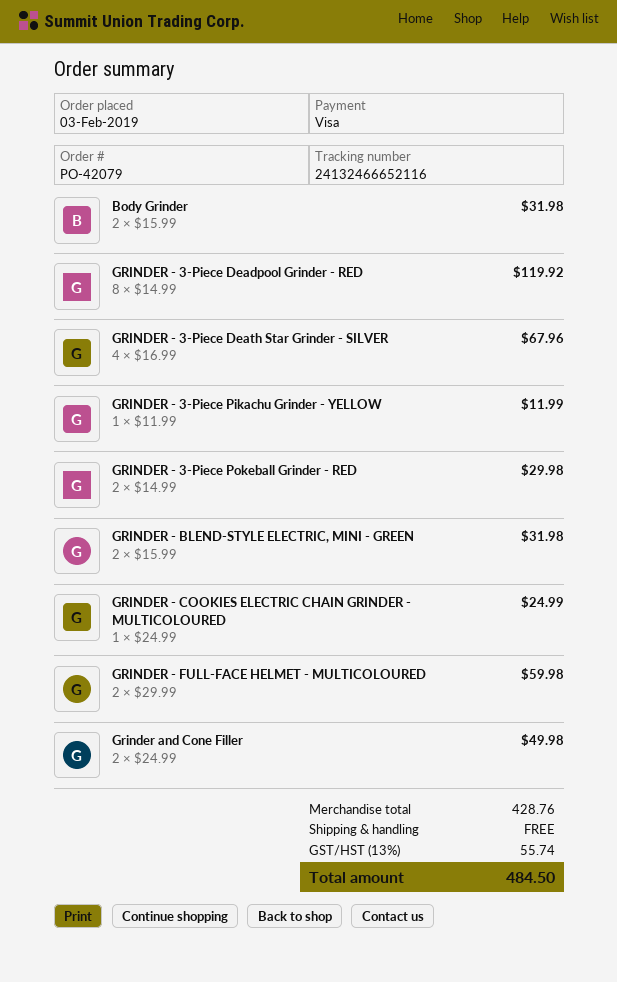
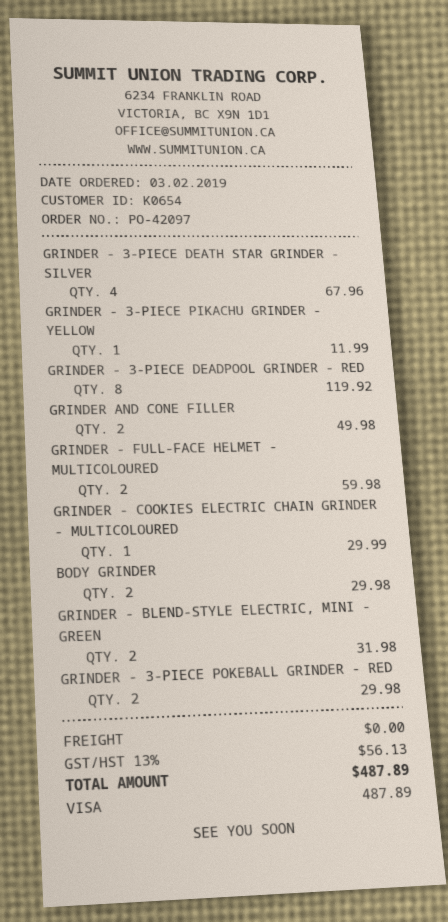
order number: PO-42079 -> PO-42097
Body Grinder: 2 for 31.98 -> 2 for 29.98
GRINDER - COOKIES ELECTRIC CHAIN GRINDER - MULTICOLOURED: 1 for 24.99 -> 1 for 29.99
tax: 13% = 55.74 -> 13% = 56.13
total: 484.50 -> 487.89

